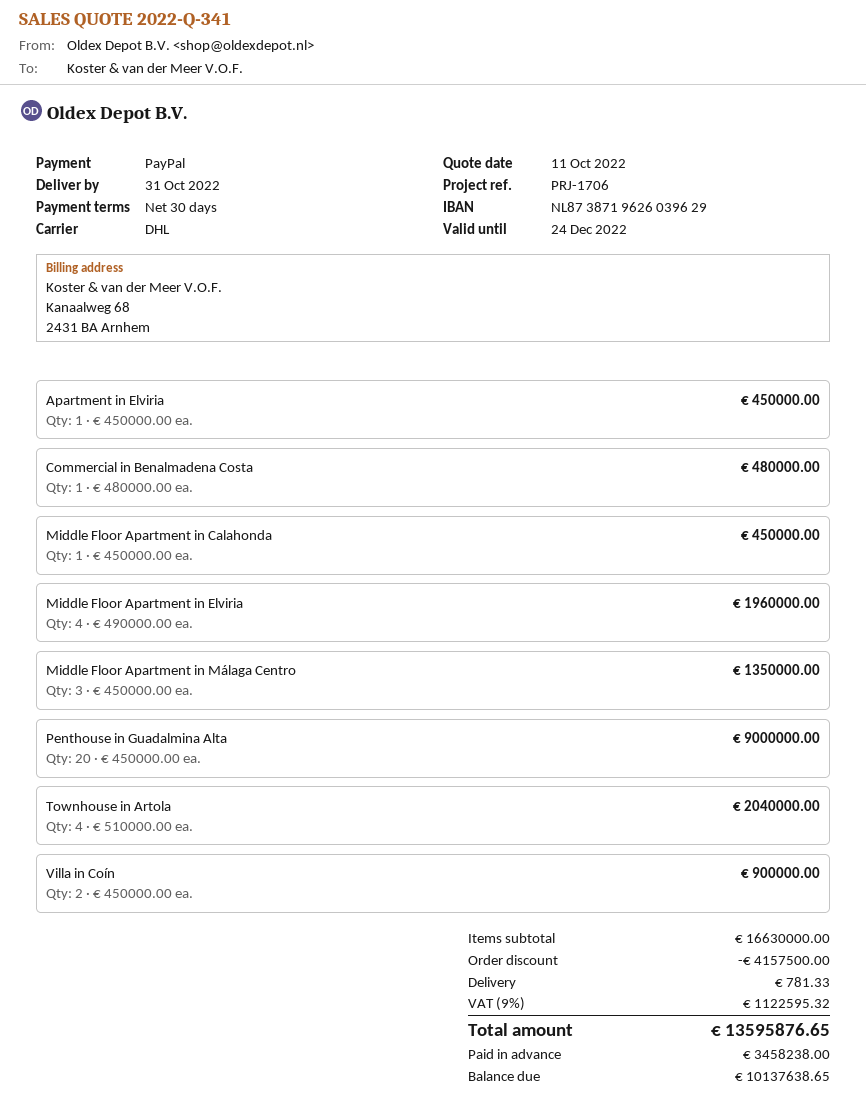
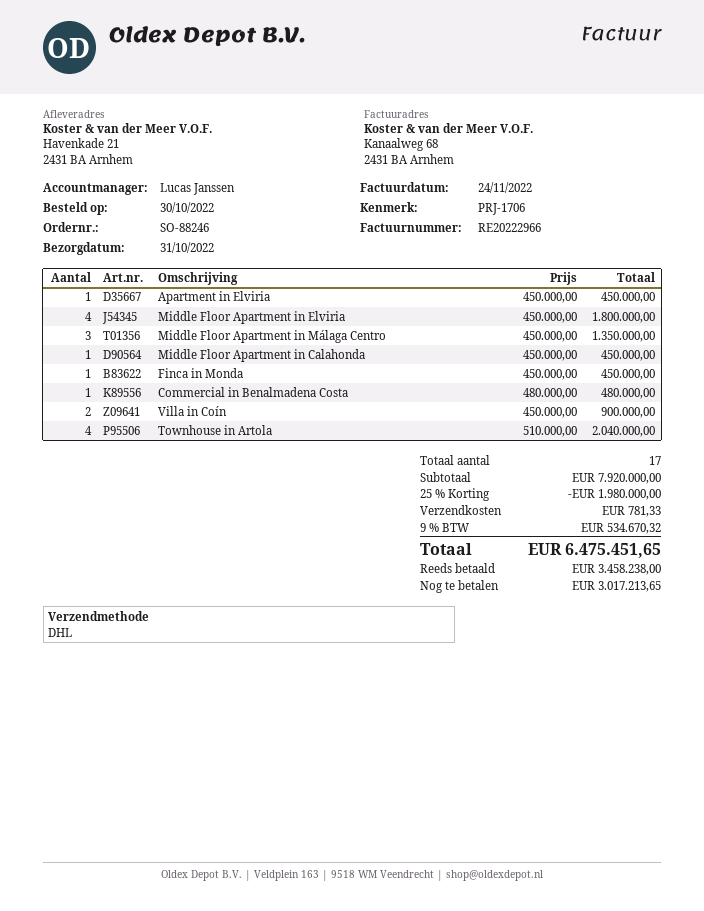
Middle Floor Apartment in Elviria: 4 x 490000.00 = 1960000.00 -> 4 x 450000.00 = 1800000.00
Penthouse in Guadalmina Alta: 20 x 450000.00 = 9000000.00 -> none
Finca in Monda: none -> 1 x 450000.00 = 450000.00
subtotal: 16630000.00 -> 7920000.00
discount: 4157500.00 -> 1980000.00
tax: 9% = 1122595.32 -> 9% = 534670.32
total: 13595876.65 -> 6475451.65
balance: 10137638.65 -> 3017213.65

